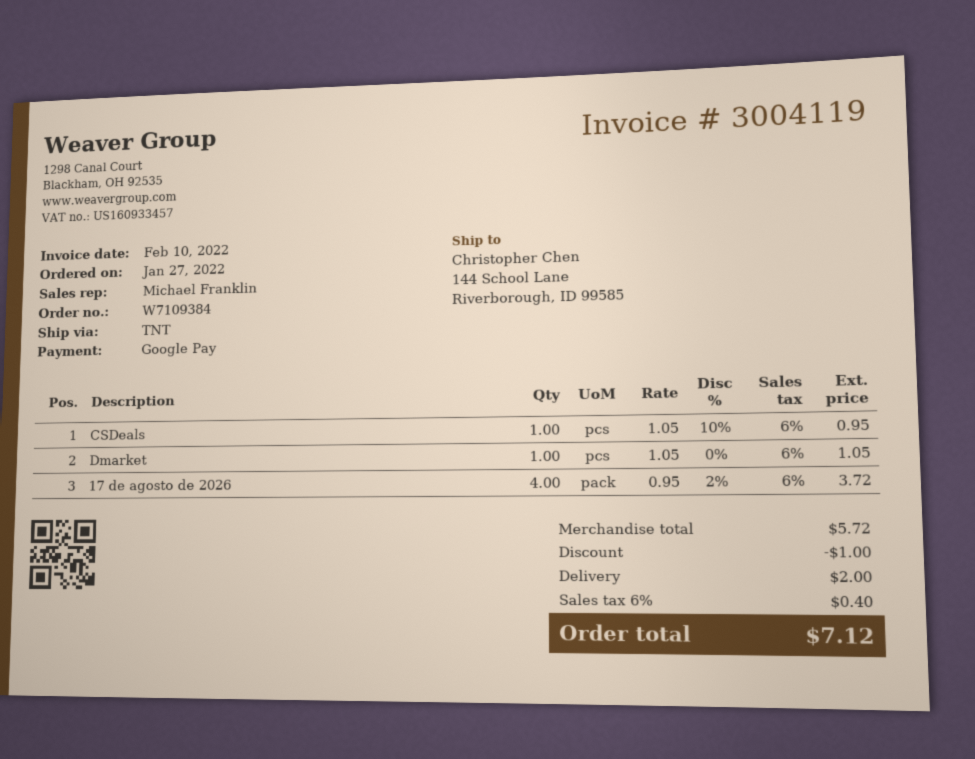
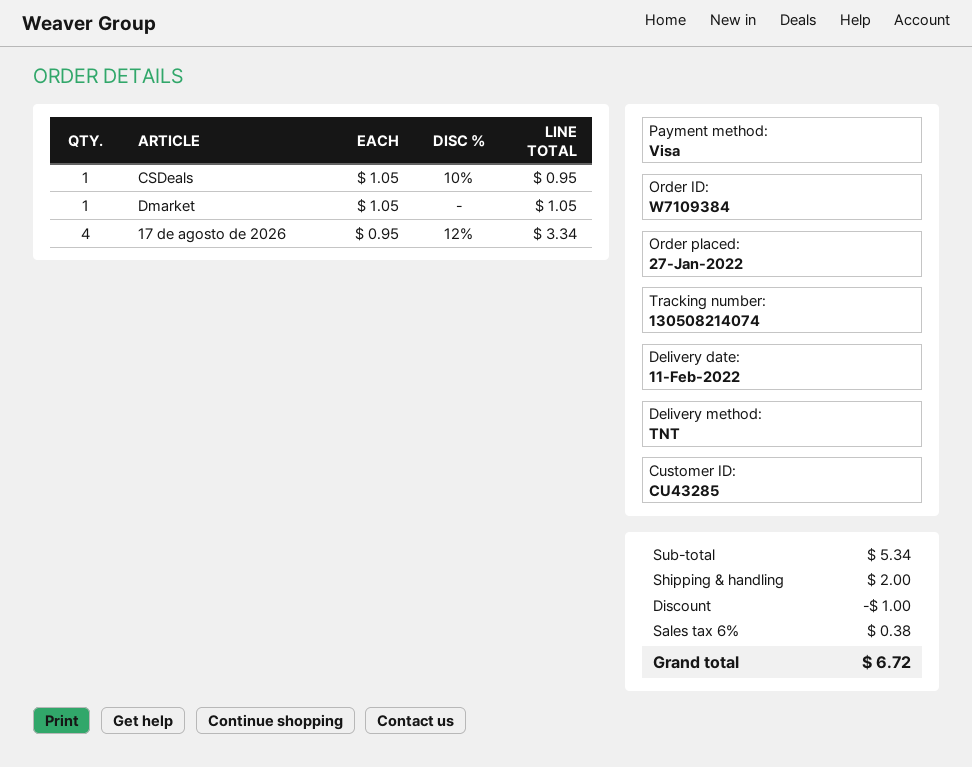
payment method: Google Pay -> Visa
17 de agosto de 2026: 4 x 0.95 - 2% = 3.72 -> 4 x 0.95 - 12% = 3.34
subtotal: 5.72 -> 5.34
tax: 6% = 0.40 -> 6% = 0.38
total: 7.12 -> 6.72

